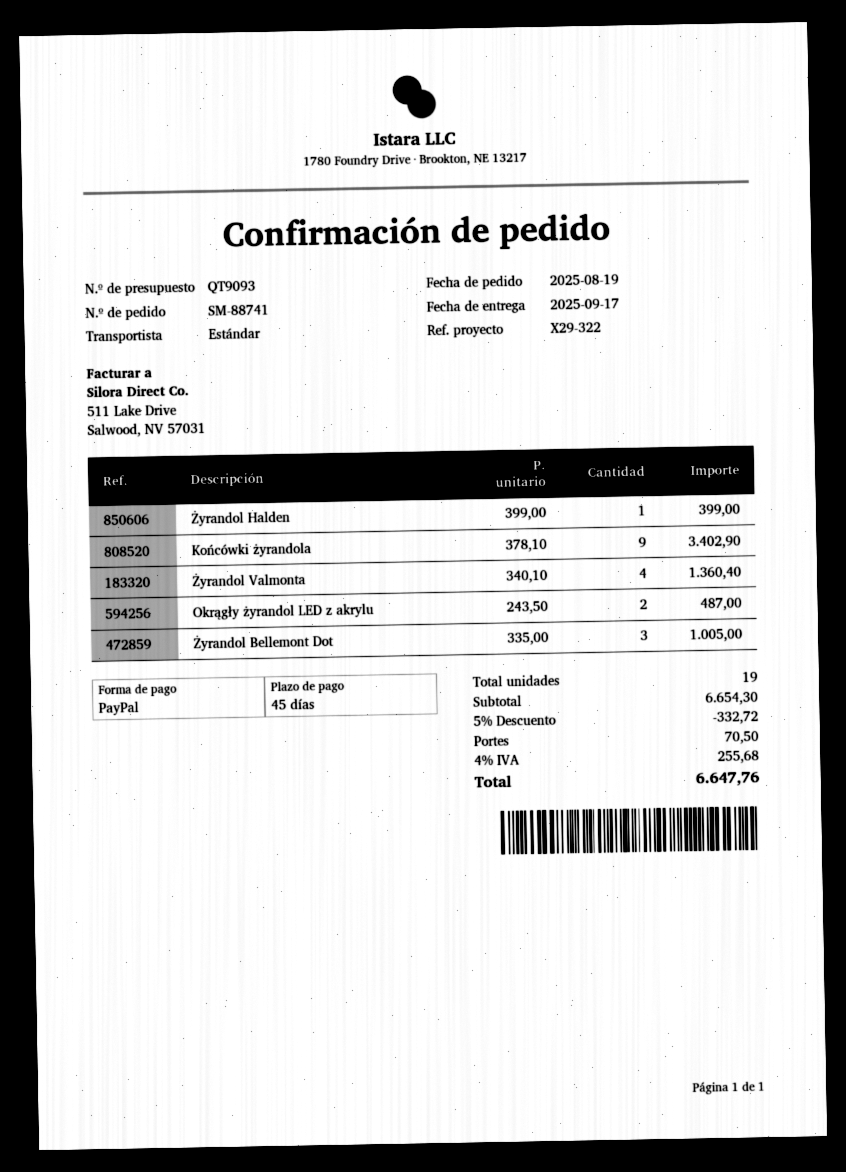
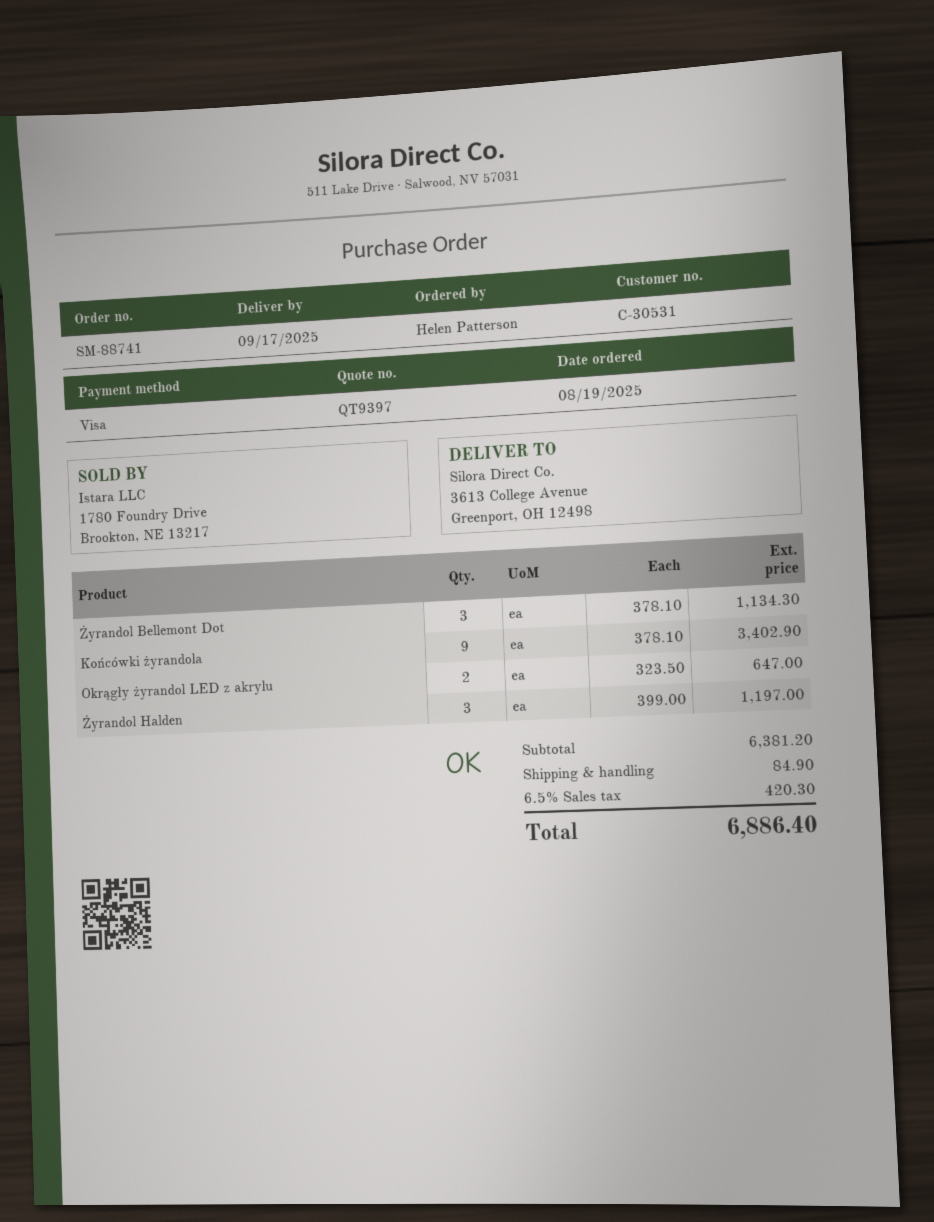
quote number: QT9093 -> QT9397
payment method: PayPal -> Visa
Żyrandol Halden: 1 x 399.00 = 399.00 -> 3 x 399.00 = 1197.00
Żyrandol Valmonta: 4 x 340.10 = 1360.40 -> none
Okrągły żyrandol LED z akrylu: 2 x 243.50 = 487.00 -> 2 x 323.50 = 647.00
Żyrandol Bellemont Dot: 3 x 335.00 = 1005.00 -> 3 x 378.10 = 1134.30
subtotal: 6654.30 -> 6381.20
discount: 5% = 332.72 -> none
shipping: 70.50 -> 84.90
tax: 4% = 255.68 -> 6.5% = 420.30
total: 6647.76 -> 6886.40

